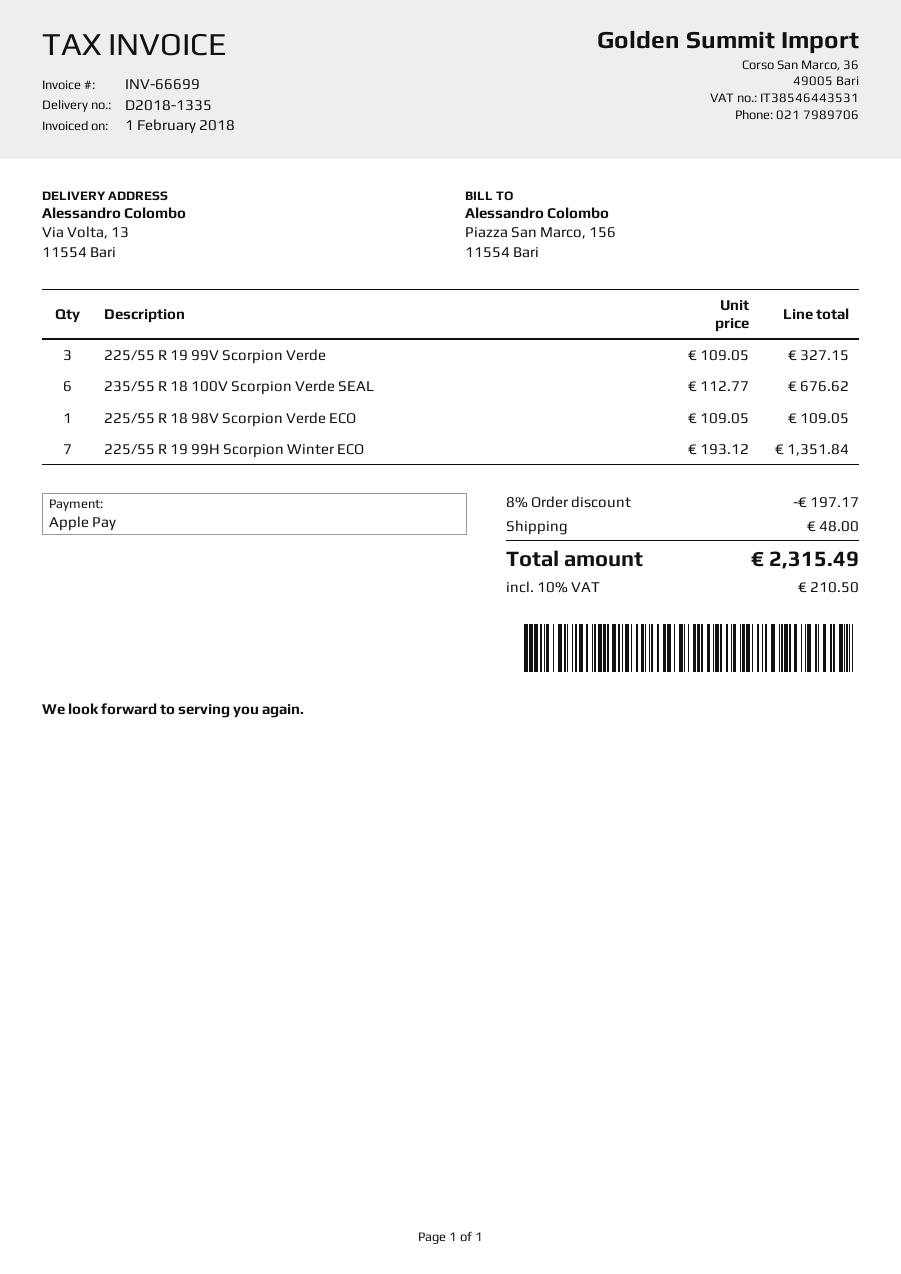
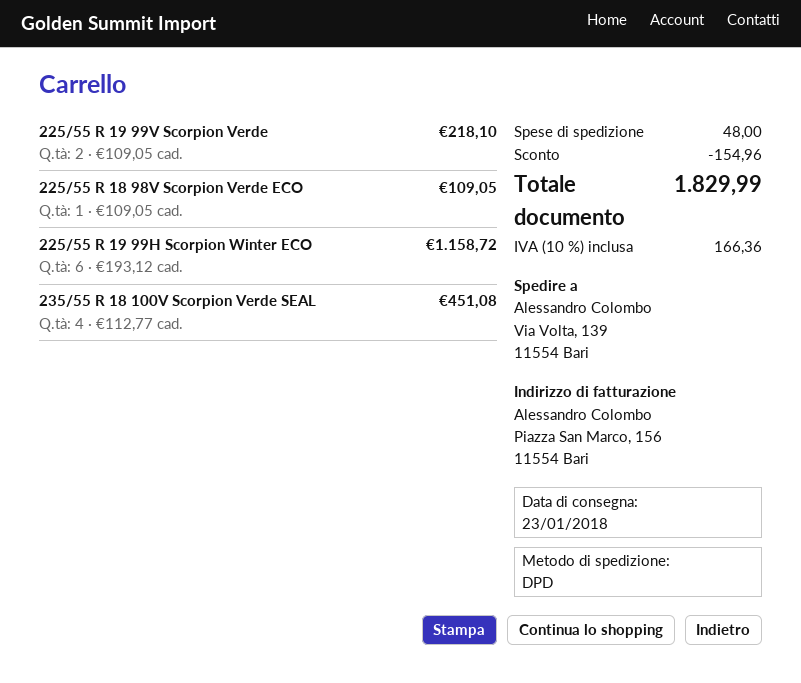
ship to: Via Volta, 13, 11554 Bari -> Via Volta, 139, 11554 Bari
225/55 R 19 99V Scorpion Verde: 3 x 109.05 = 327.15 -> 2 x 109.05 = 218.10
235/55 R 18 100V Scorpion Verde SEAL: 6 x 112.77 = 676.62 -> 4 x 112.77 = 451.08
225/55 R 19 99H Scorpion Winter ECO: 7 x 193.12 = 1351.84 -> 6 x 193.12 = 1158.72
discount: 197.17 -> 154.96
tax: 10% = 210.50 -> 10% = 166.36
total: 2315.49 -> 1829.99

